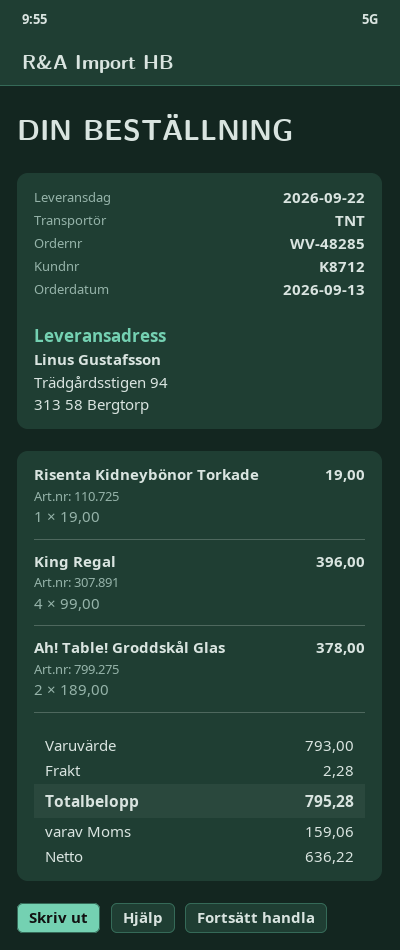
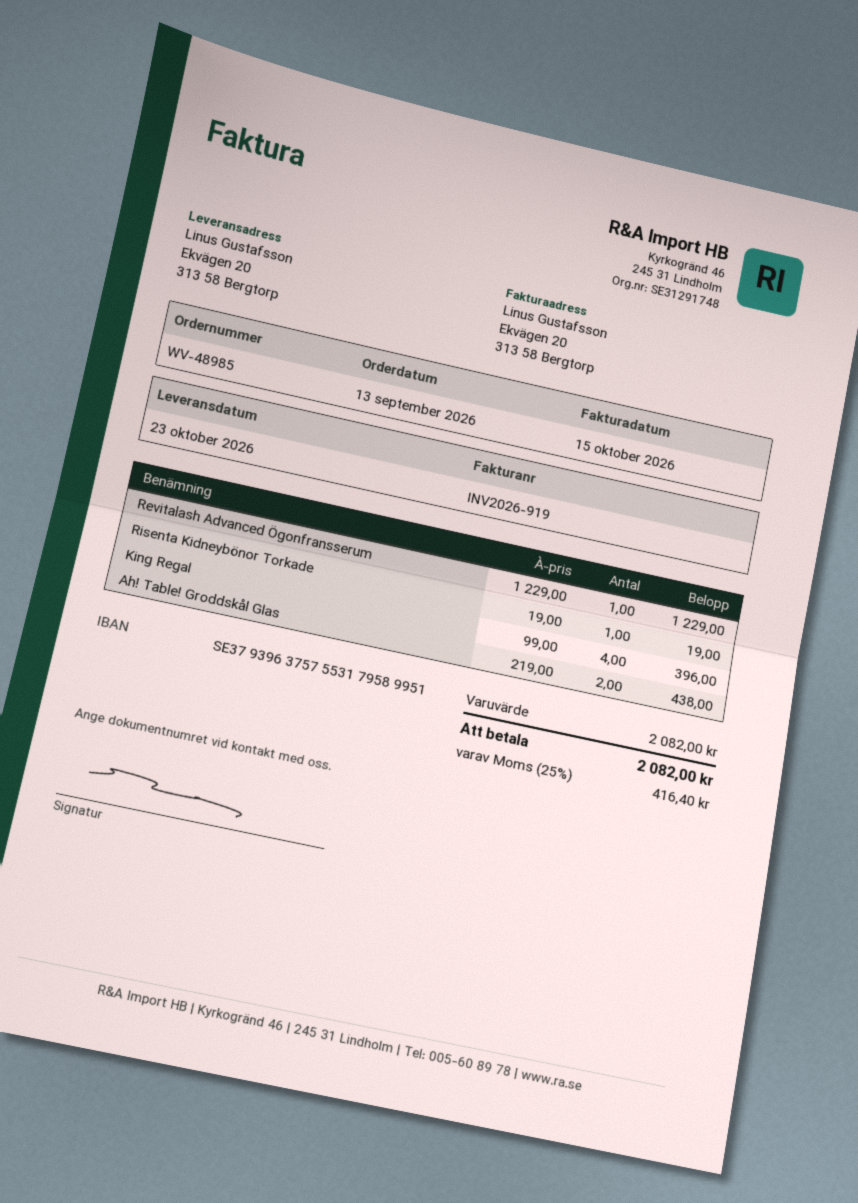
order number: WV-48285 -> WV-48985
delivery date: 2026-09-22 -> 2026-10-23
ship to: Trädgårdsstigen 94, 313 58 Bergtorp -> Ekvägen 20, 313 58 Bergtorp
Ah! Table! Groddskål Glas: 2 x 189.00 = 378.00 -> 2 x 219.00 = 438.00
Revitalash Advanced Ögonfransserum: none -> 1 x 1229.00 = 1229.00
subtotal: 793.00 -> 2082.00
shipping: 2.28 -> none
tax: 159.06 -> 416.40
total: 795.28 -> 2082.00

